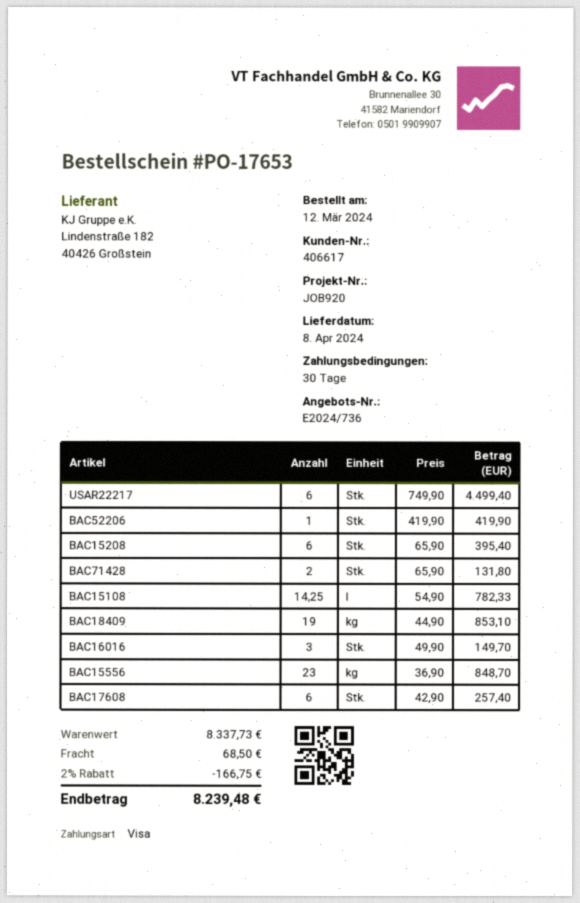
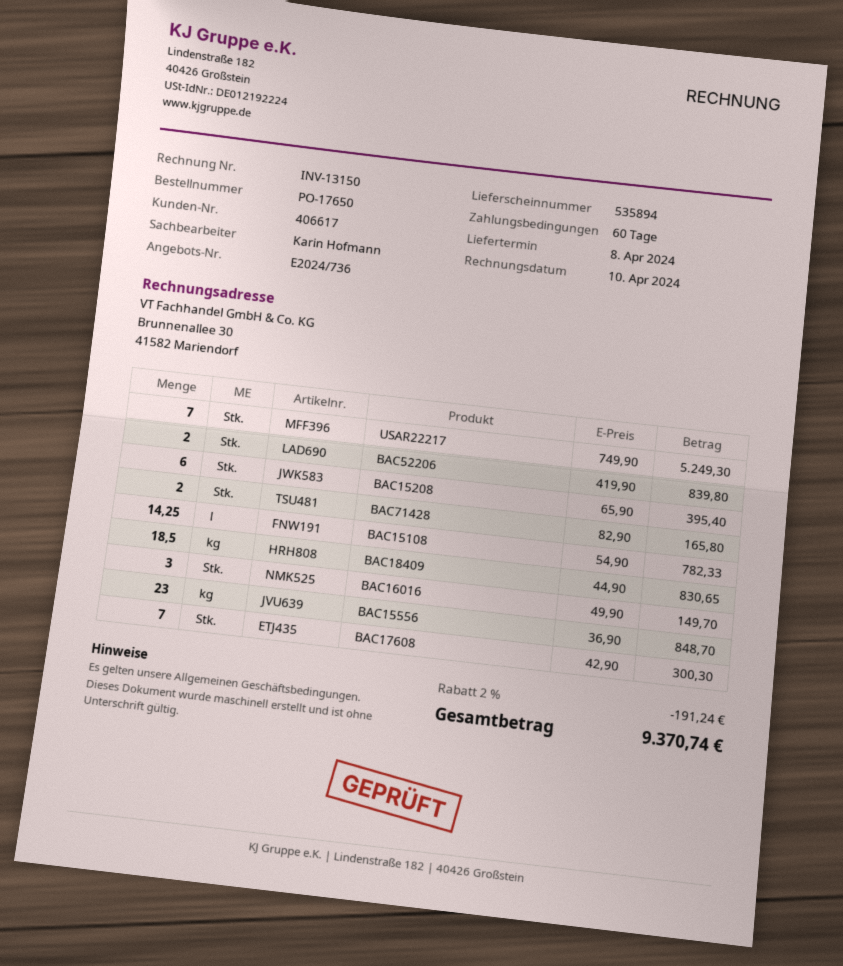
order number: PO-17653 -> PO-17650
payment terms: 30 days -> 60 days
USAR22217: 6 x 749.90 = 4499.40 -> 7 x 749.90 = 5249.30
BAC52206: 1 x 419.90 = 419.90 -> 2 x 419.90 = 839.80
BAC71428: 2 x 65.90 = 131.80 -> 2 x 82.90 = 165.80
BAC18409: 19 x 44.90 = 853.10 -> 18.5 x 44.90 = 830.65
BAC17608: 6 x 42.90 = 257.40 -> 7 x 42.90 = 300.30
discount: 2% = 166.75 -> 2% = 191.24
shipping: 68.50 -> none
total: 8239.48 -> 9370.74

